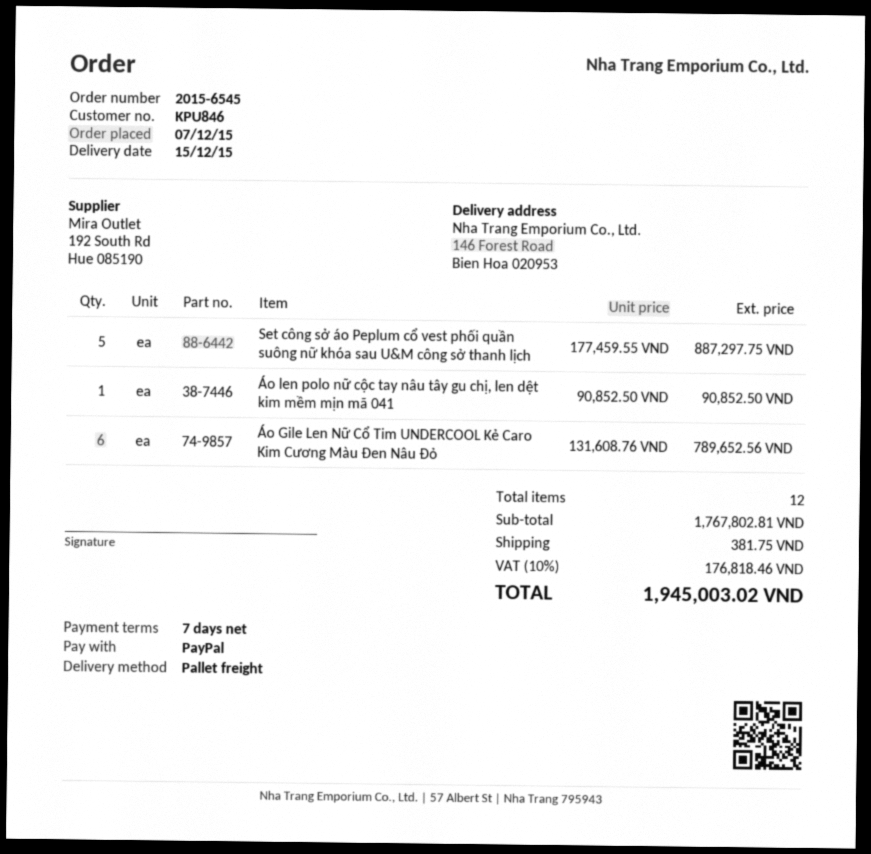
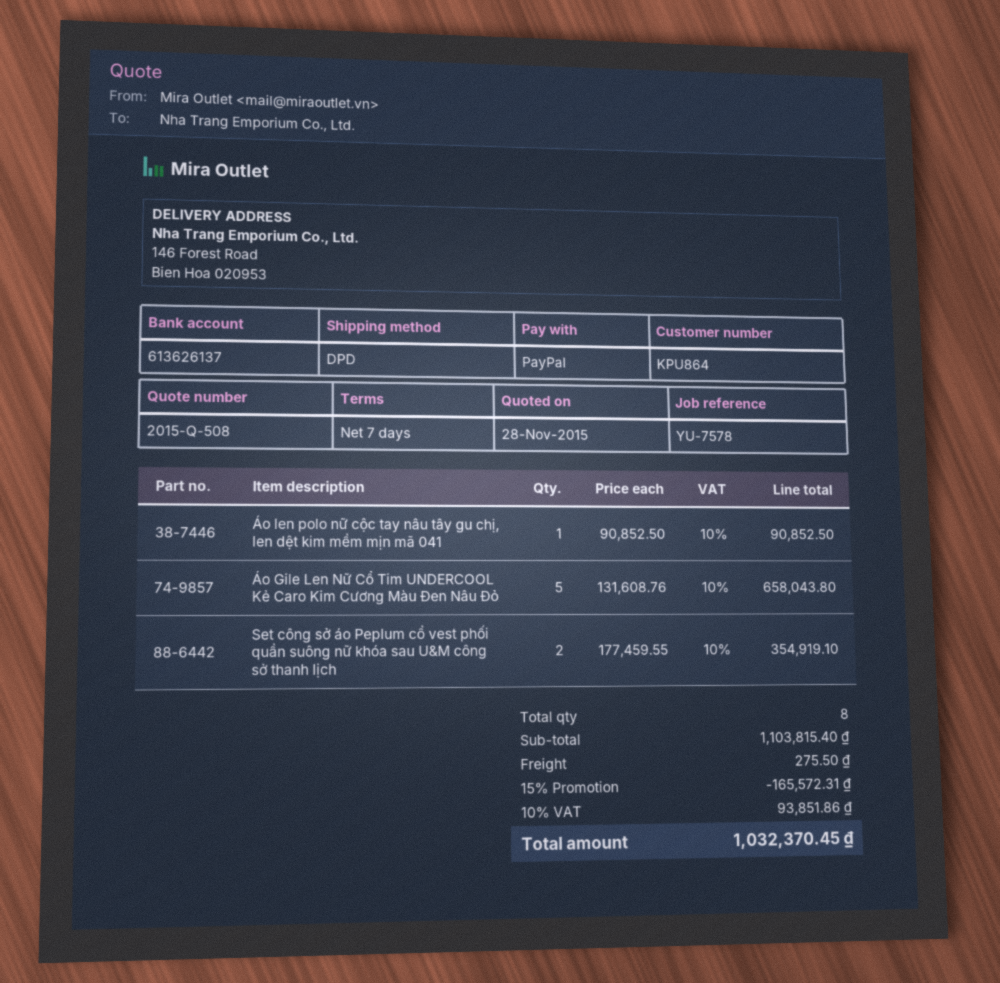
customer number: KPU846 -> KPU864
shipping method: pallet freight -> DPD
Set công sở áo Peplum cổ vest phối quần suông nữ khóa sau U&M công sở thanh lịch: 5 x 177459.55 = 887297.75 -> 2 x 177459.55 = 354919.10
Áo Gile Len Nữ Cổ Tim UNDERCOOL Kẻ Caro Kim Cương Màu Đen Nâu Đỏ: 6 x 131608.76 = 789652.56 -> 5 x 131608.76 = 658043.80
total quantity: 12 -> 8
subtotal: 1767802.81 -> 1103815.40
discount: none -> 15% = 165572.31
shipping: 381.75 -> 275.50
tax: 10% = 176818.46 -> 10% = 93851.86
total: 1945003.02 -> 1032370.45

